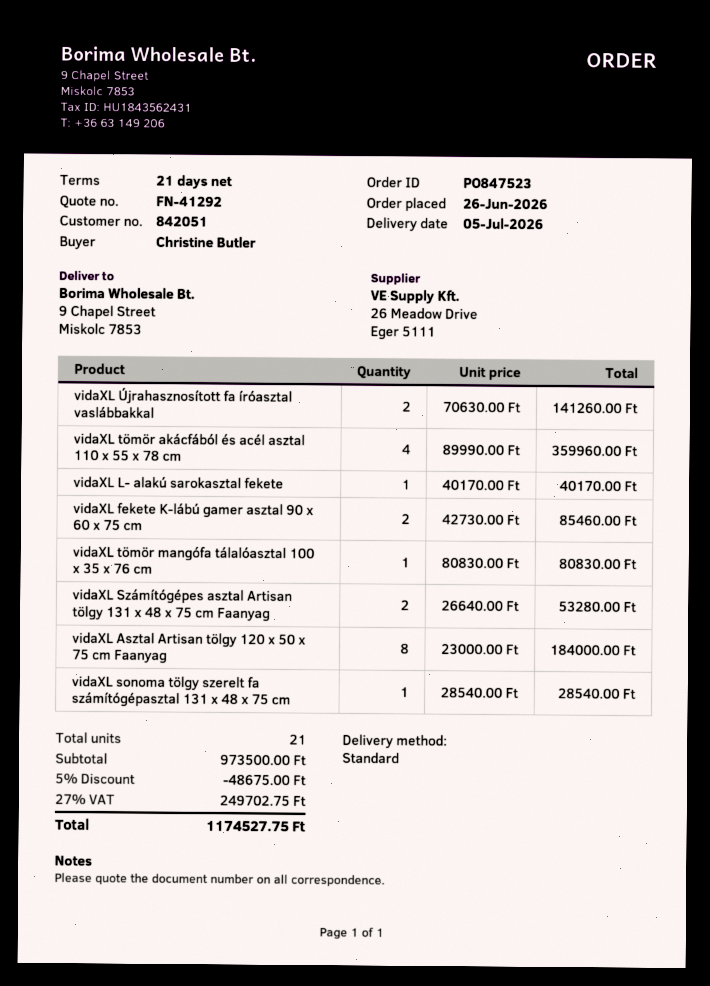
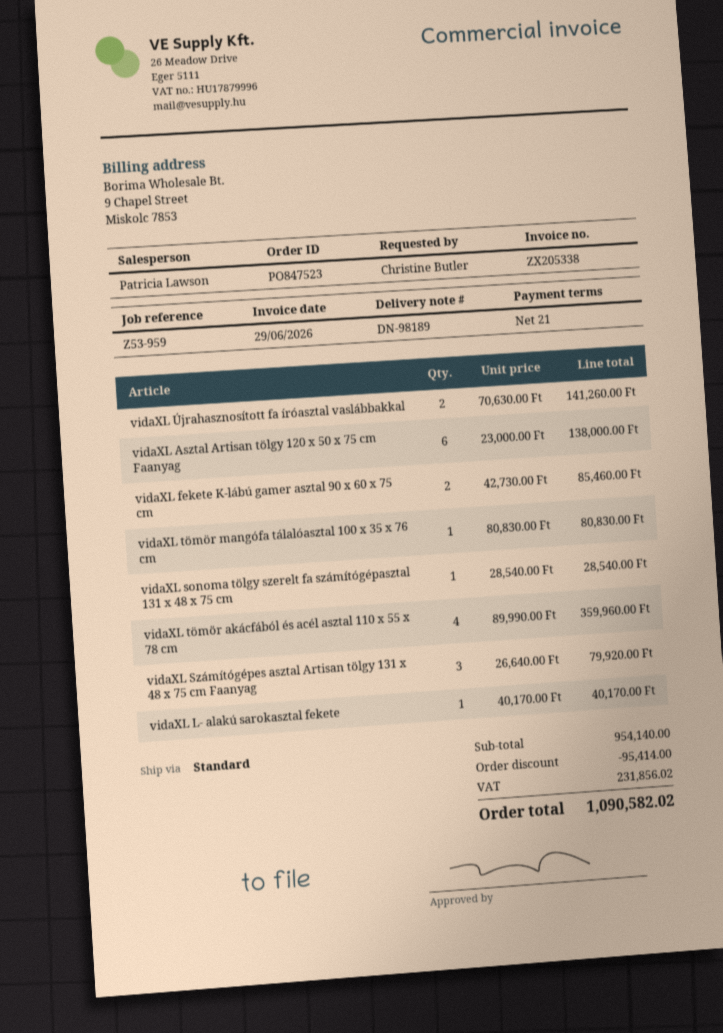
vidaXL Számítógépes asztal Artisan tölgy 131 x 48 x 75 cm Faanyag: 2 x 26640.00 = 53280.00 -> 3 x 26640.00 = 79920.00
vidaXL Asztal Artisan tölgy 120 x 50 x 75 cm Faanyag: 8 x 23000.00 = 184000.00 -> 6 x 23000.00 = 138000.00
subtotal: 973500.00 -> 954140.00
discount: 48675.00 -> 95414.00
tax: 249702.75 -> 231856.02
total: 1174527.75 -> 1090582.02

